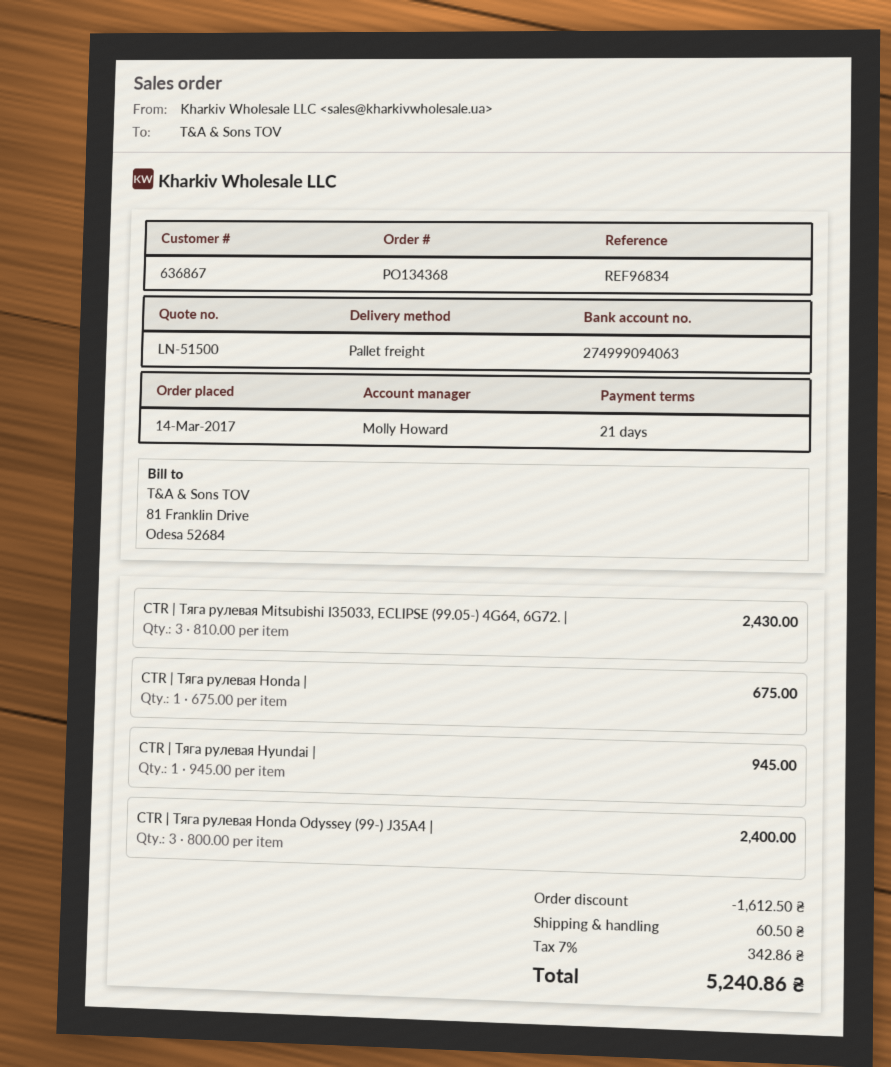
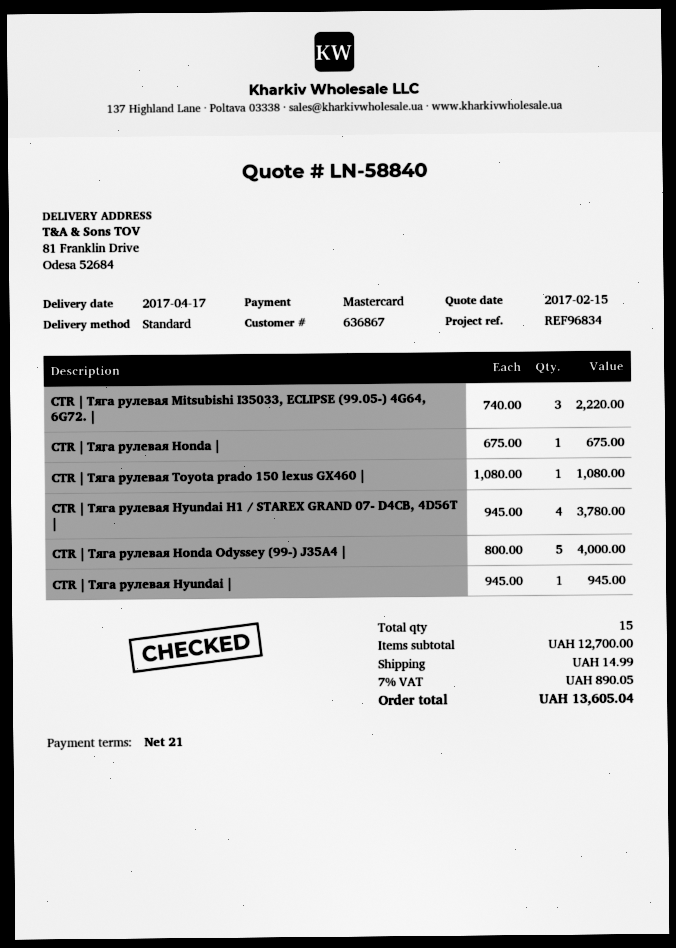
quote number: LN-51500 -> LN-58840
shipping method: pallet freight -> standard
CTR | Тяга рулевая Mitsubishi I35033, ECLIPSE (99.05-) 4G64, 6G72. |: 3 x 810.00 = 2430.00 -> 3 x 740.00 = 2220.00
CTR | Тяга рулевая Honda Odyssey (99-) J35A4 |: 3 x 800.00 = 2400.00 -> 5 x 800.00 = 4000.00
CTR | Тяга рулевая Toyota prado 150 lexus GX460 |: none -> 1 x 1080.00 = 1080.00
CTR | Тяга рулевая Hyundai H1 / STAREX GRAND 07- D4CB, 4D56T |: none -> 4 x 945.00 = 3780.00
discount: 1612.50 -> none
shipping: 60.50 -> 14.99
tax: 7% = 342.86 -> 7% = 890.05
total: 5240.86 -> 13605.04

